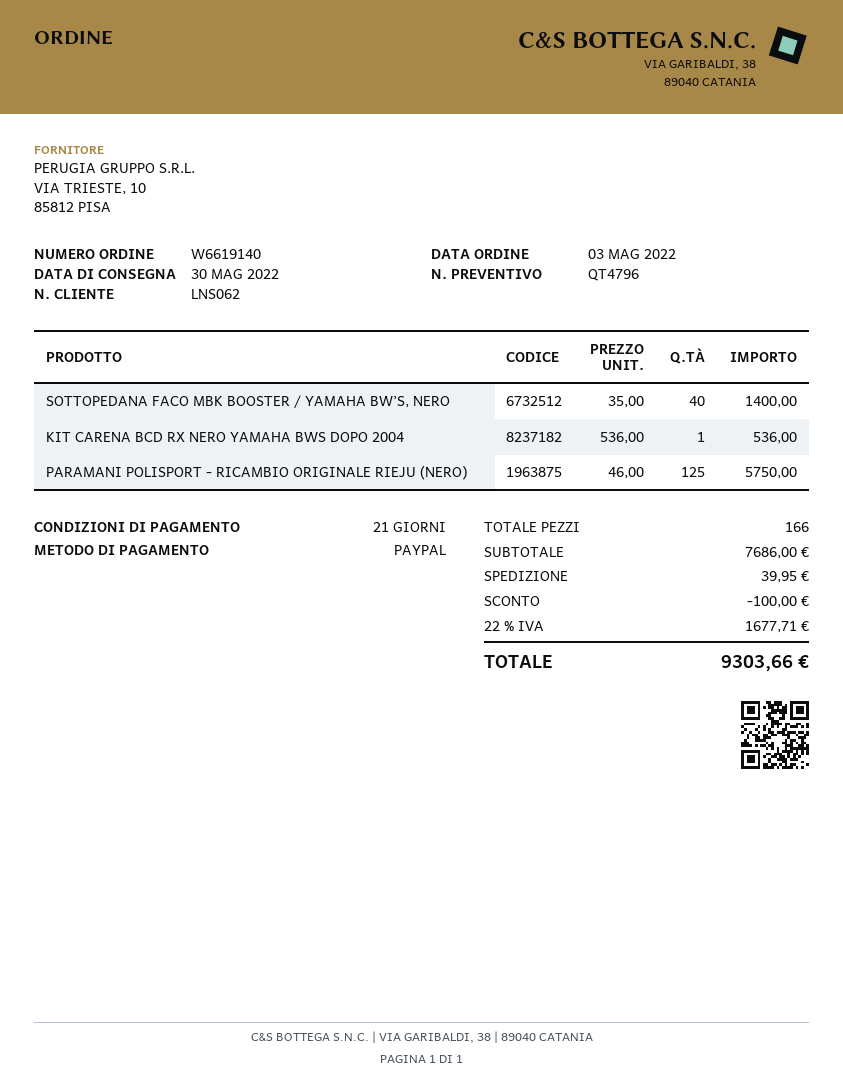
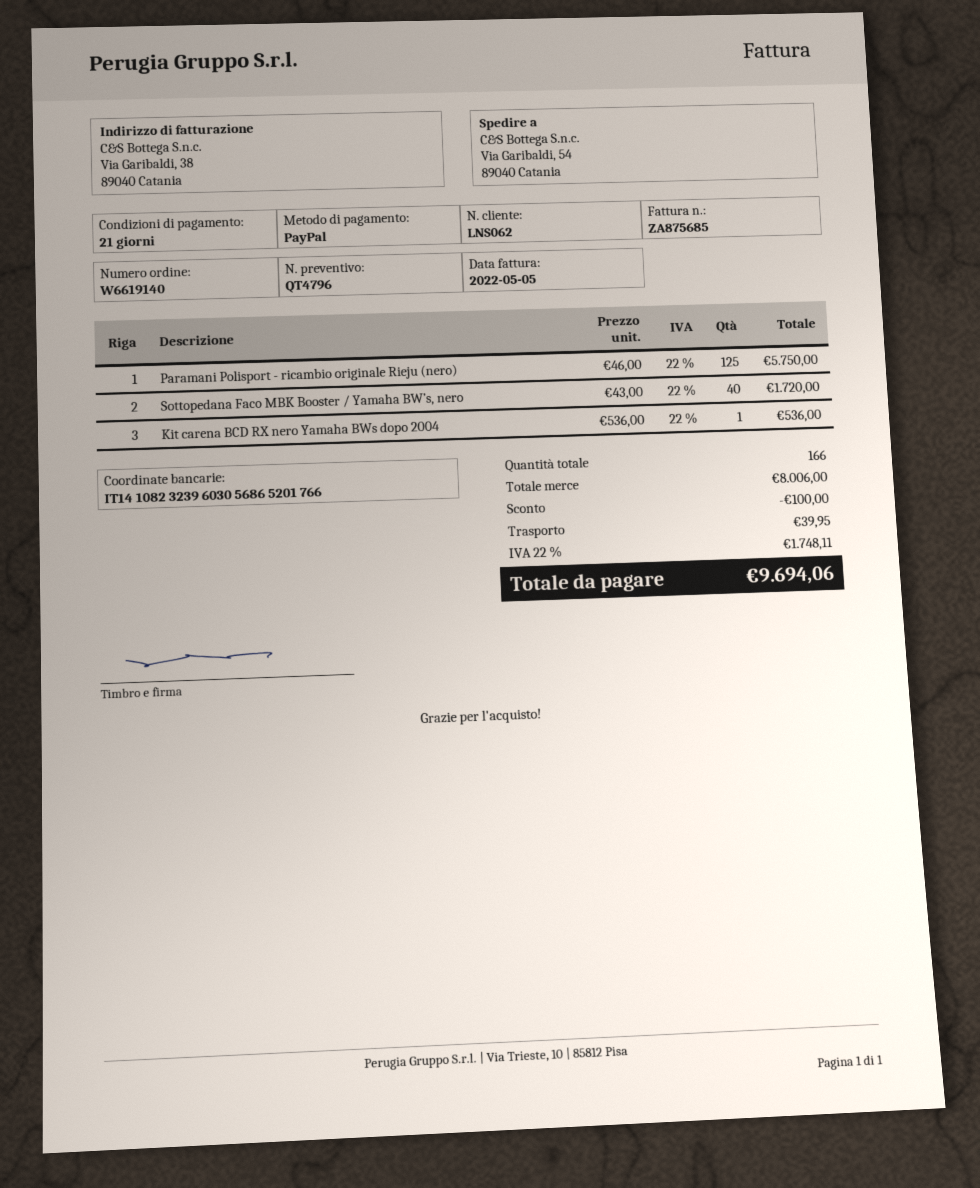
SOTTOPEDANA FACO MBK BOOSTER / YAMAHA BW’S, NERO: 40 x 35.00 = 1400.00 -> 40 x 43.00 = 1720.00
subtotal: 7686.00 -> 8006.00
tax: 22% = 1677.71 -> 22% = 1748.11
total: 9303.66 -> 9694.06

